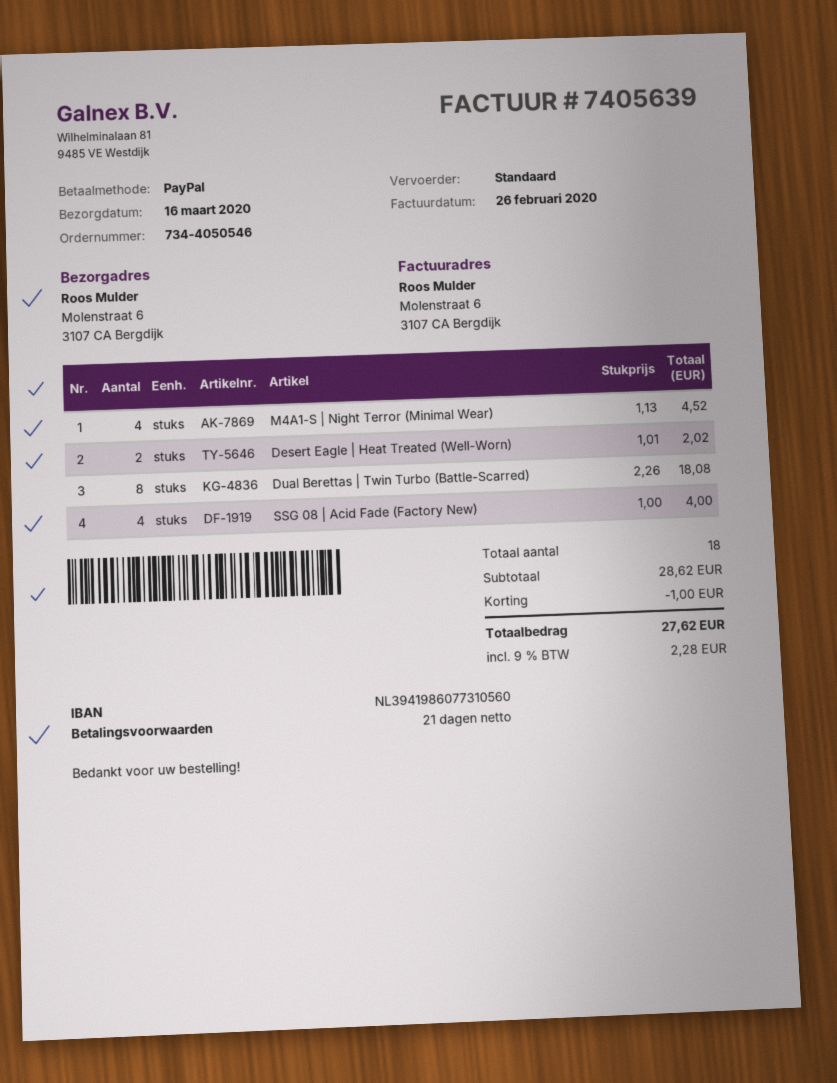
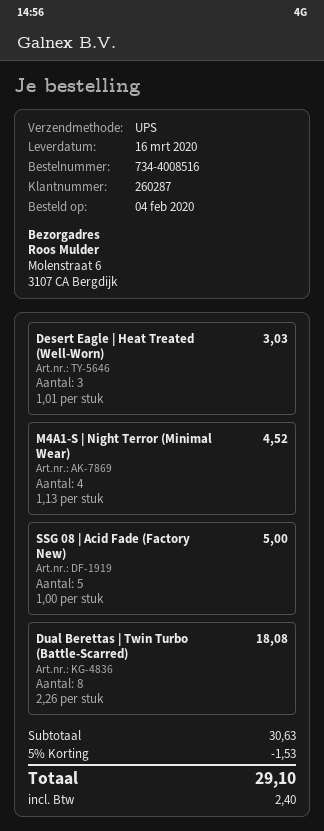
order number: 734-4050546 -> 734-4008516
shipping method: standard -> UPS
Desert Eagle | Heat Treated (Well-Worn): 2 x 1.01 = 2.02 -> 3 x 1.01 = 3.03
SSG 08 | Acid Fade (Factory New): 4 x 1.00 = 4.00 -> 5 x 1.00 = 5.00
subtotal: 28.62 -> 30.63
discount: 1.00 -> 1.53
tax: 2.28 -> 2.40
total: 27.62 -> 29.10

